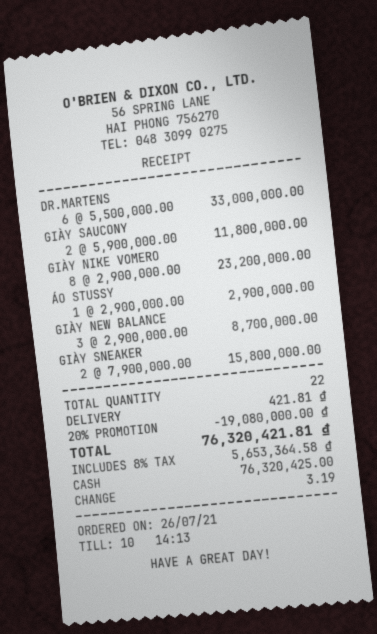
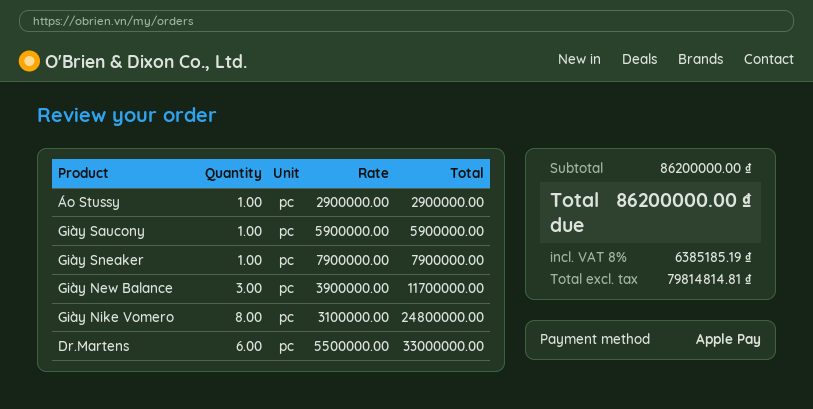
payment method: cash -> Apple Pay
GIÀY SAUCONY: 2 x 5900000.00 = 11800000.00 -> 1 x 5900000.00 = 5900000.00
GIÀY NIKE VOMERO: 8 x 2900000.00 = 23200000.00 -> 8 x 3100000.00 = 24800000.00
GIÀY NEW BALANCE: 3 x 2900000.00 = 8700000.00 -> 3 x 3900000.00 = 11700000.00
GIÀY SNEAKER: 2 x 7900000.00 = 15800000.00 -> 1 x 7900000.00 = 7900000.00
discount: 20% = 19080000.00 -> none
shipping: 421.81 -> none
tax: 8% = 5653364.58 -> 8% = 6385185.19
total: 76320421.81 -> 86200000.00

